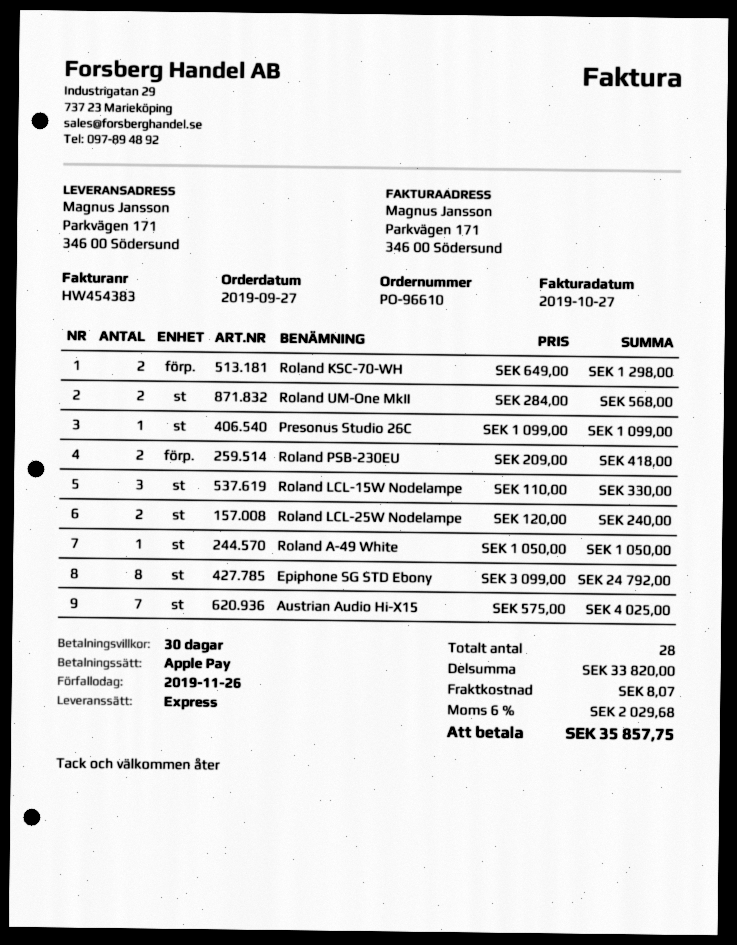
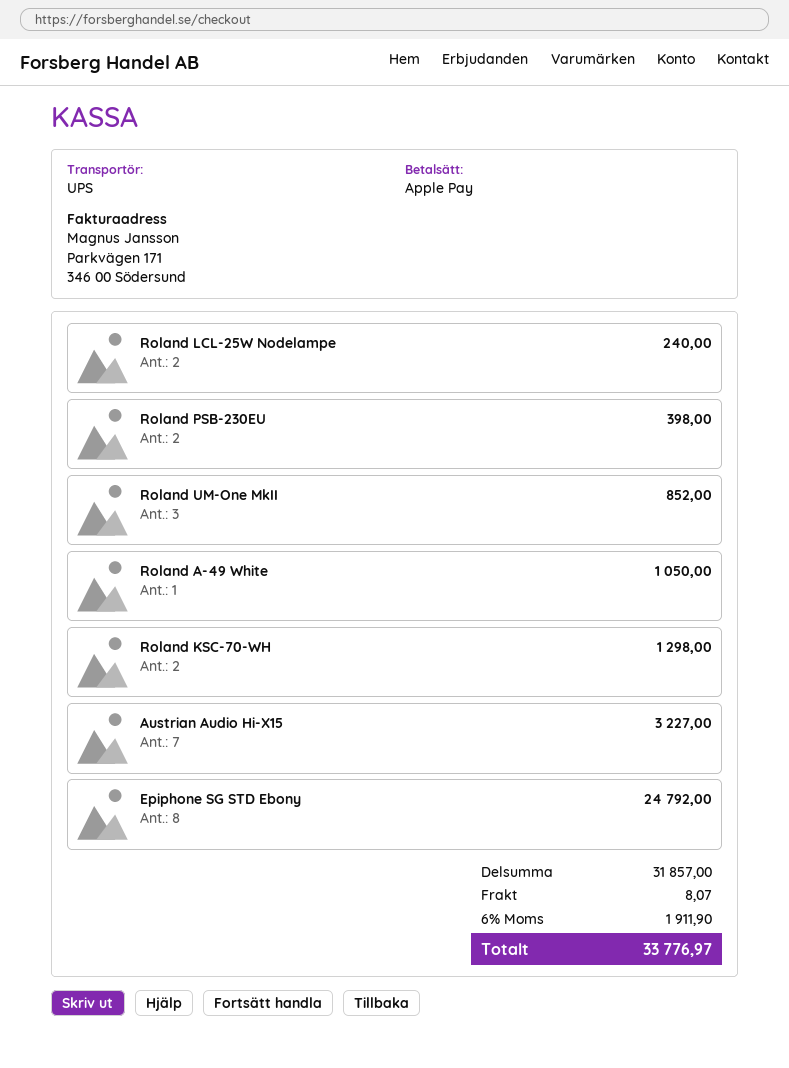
shipping method: express -> UPS
Roland UM-One MkII: 2 for 568.00 -> 3 for 852.00
Presonus Studio 26C: 1 for 1099.00 -> none
Roland PSB-230EU: 2 for 418.00 -> 2 for 398.00
Roland LCL-15W Nodelampe: 3 for 330.00 -> none
Austrian Audio Hi-X15: 7 for 4025.00 -> 7 for 3227.00
subtotal: 33820.00 -> 31857.00
tax: 6% = 2029.68 -> 6% = 1911.90
total: 35857.75 -> 33776.97

